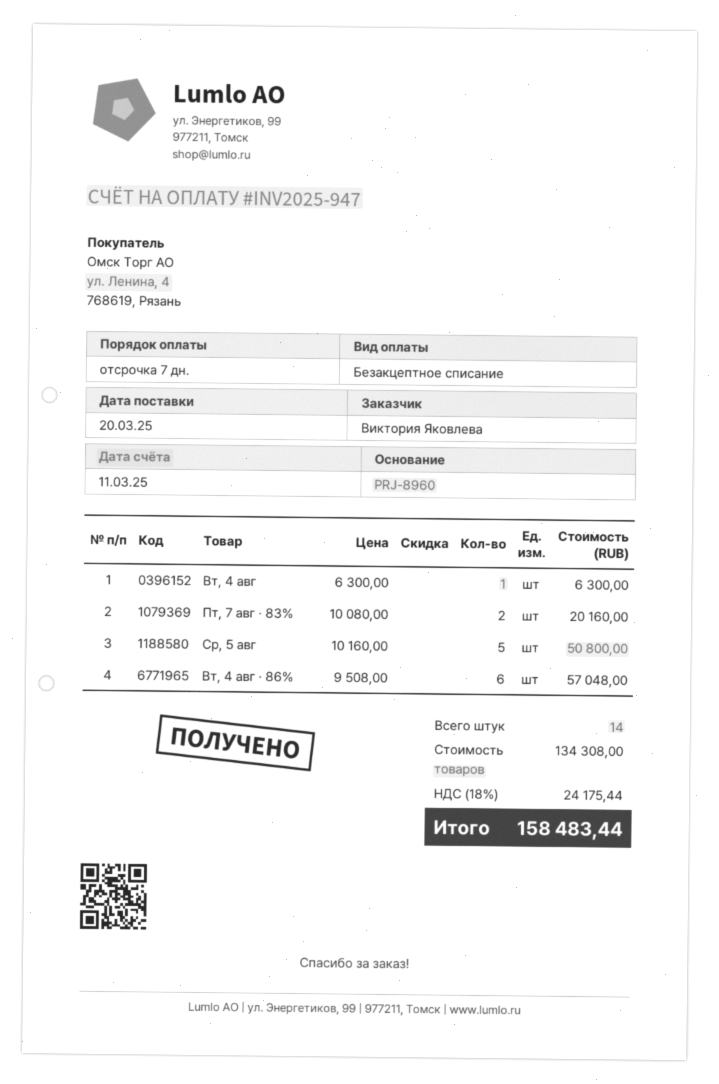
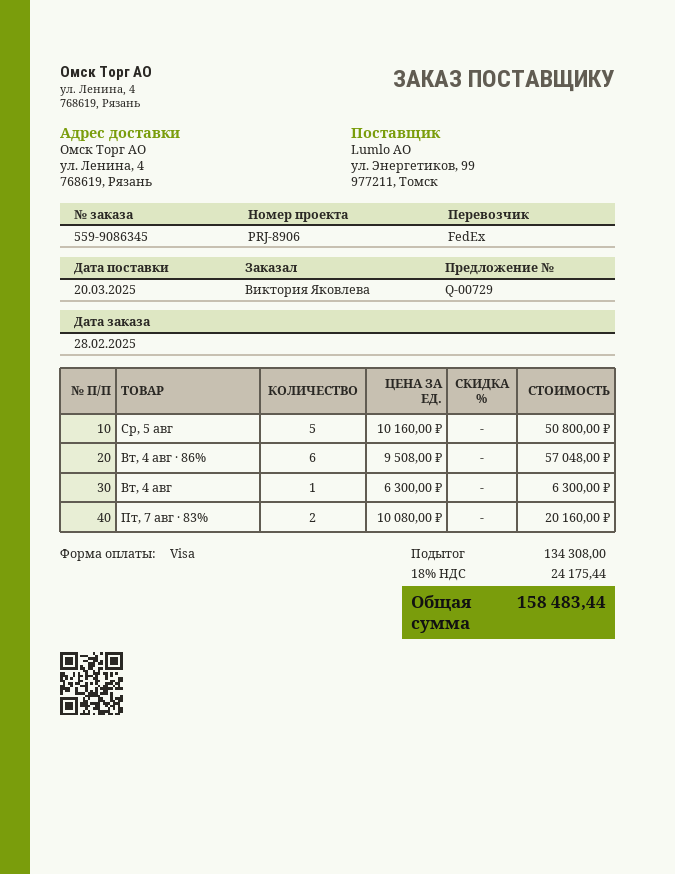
reference: PRJ-8960 -> PRJ-8906
payment method: direct debit -> Visa

